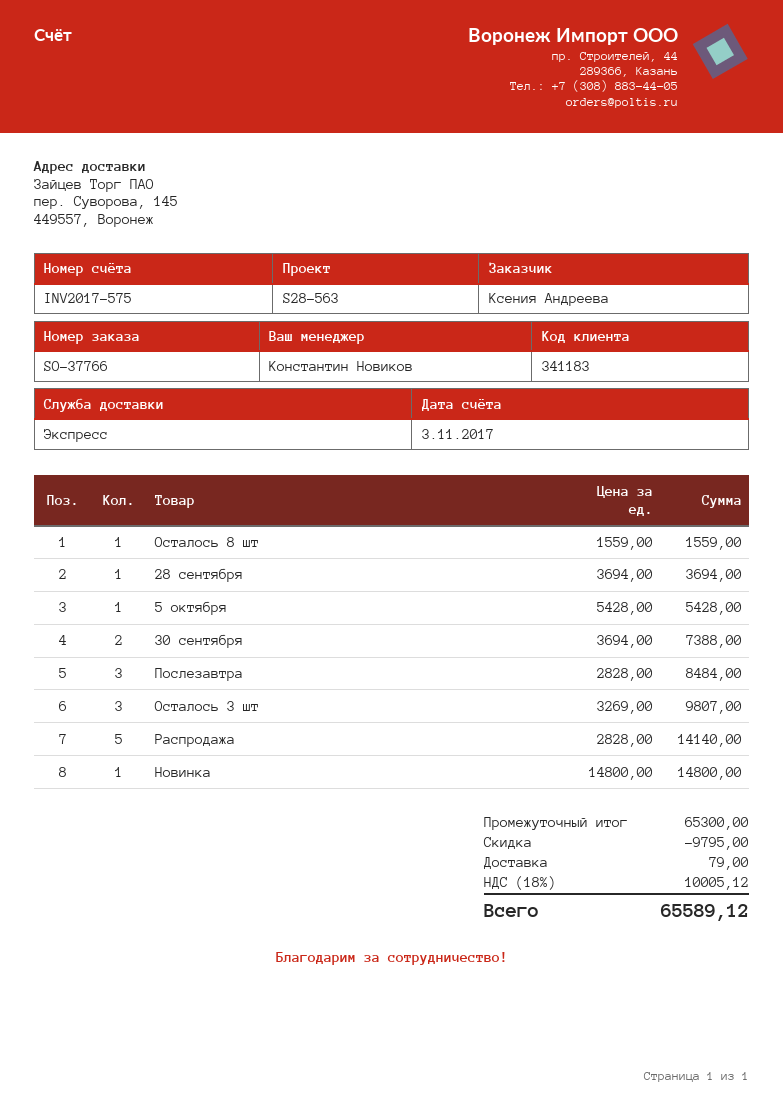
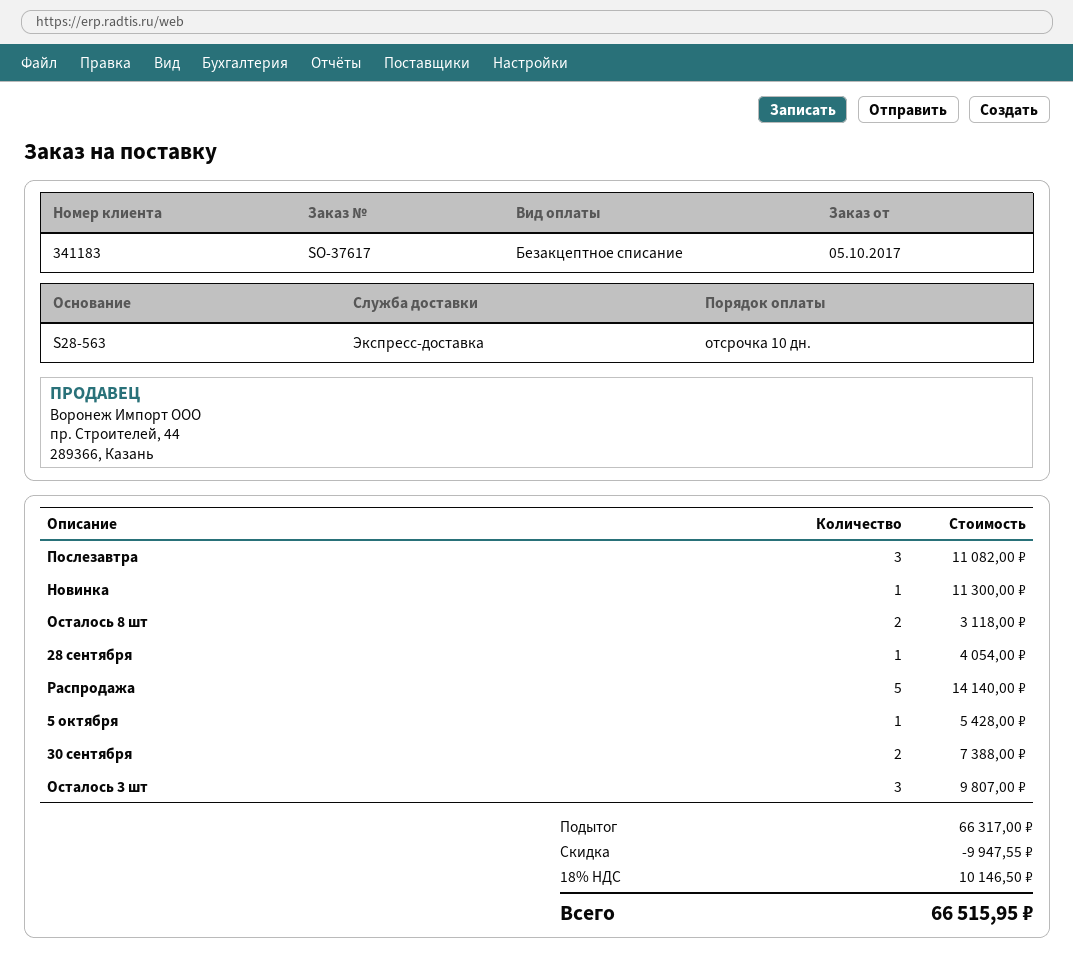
order number: SO-37766 -> SO-37617
Осталось 8 шт: 1 for 1559.00 -> 2 for 3118.00
28 сентября: 1 for 3694.00 -> 1 for 4054.00
Послезавтра: 3 for 8484.00 -> 3 for 11082.00
Новинка: 1 for 14800.00 -> 1 for 11300.00
subtotal: 65300.00 -> 66317.00
discount: 9795.00 -> 9947.55
shipping: 79.00 -> none
tax: 18% = 10005.12 -> 18% = 10146.50
total: 65589.12 -> 66515.95

